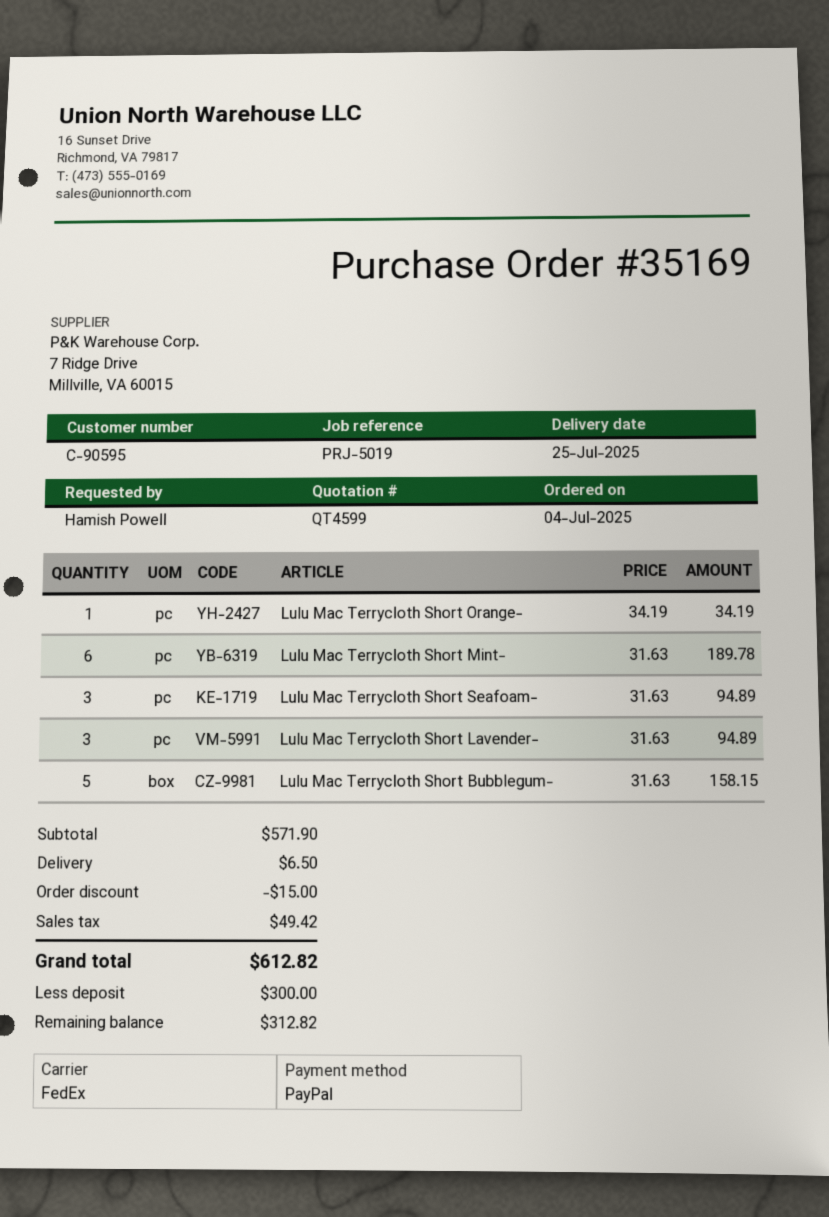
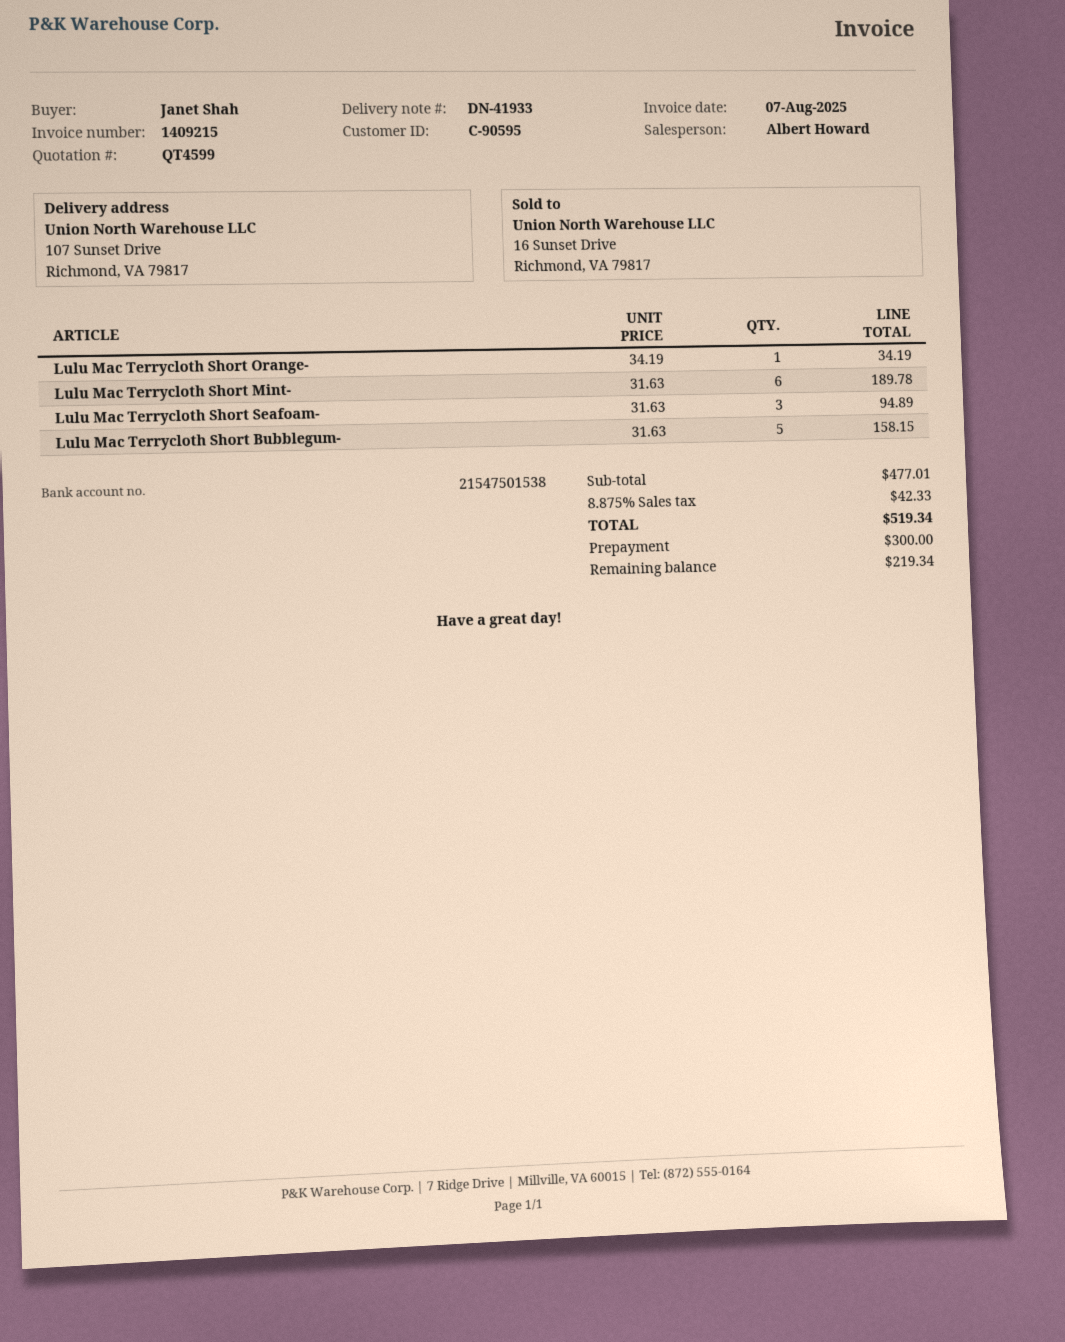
ordered by: Hamish Powell -> Janet Shah
Lulu Mac Terrycloth Short Lavender-: 3 x 31.63 = 94.89 -> none
subtotal: 571.90 -> 477.01
discount: 15.00 -> none
shipping: 6.50 -> none
tax: 49.42 -> 42.33
total: 612.82 -> 519.34
balance: 312.82 -> 219.34

